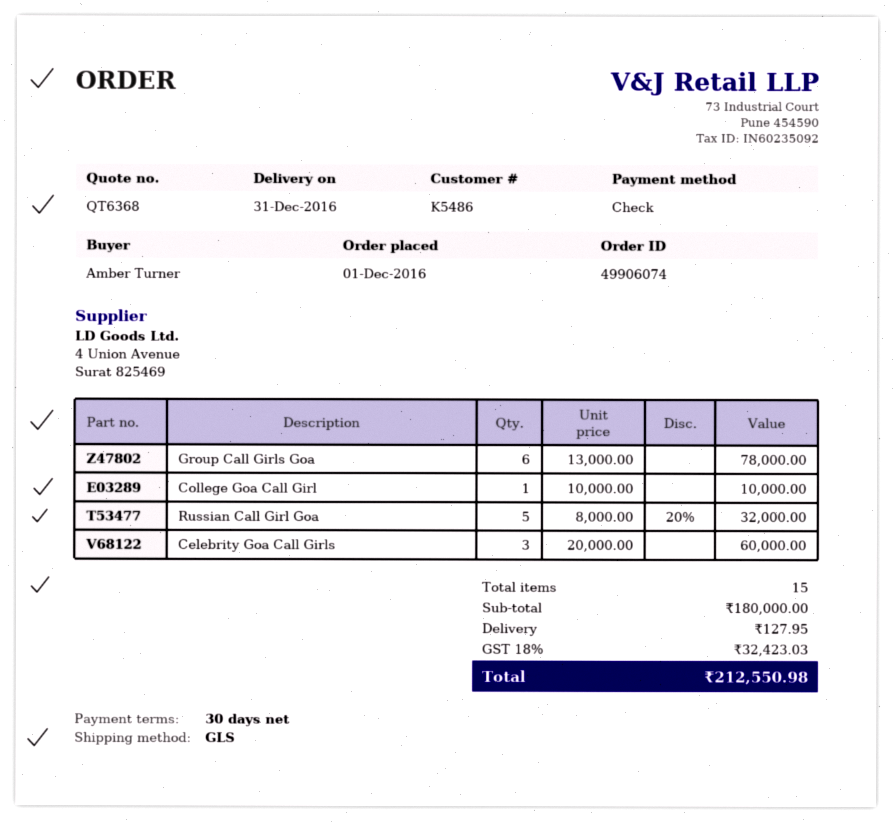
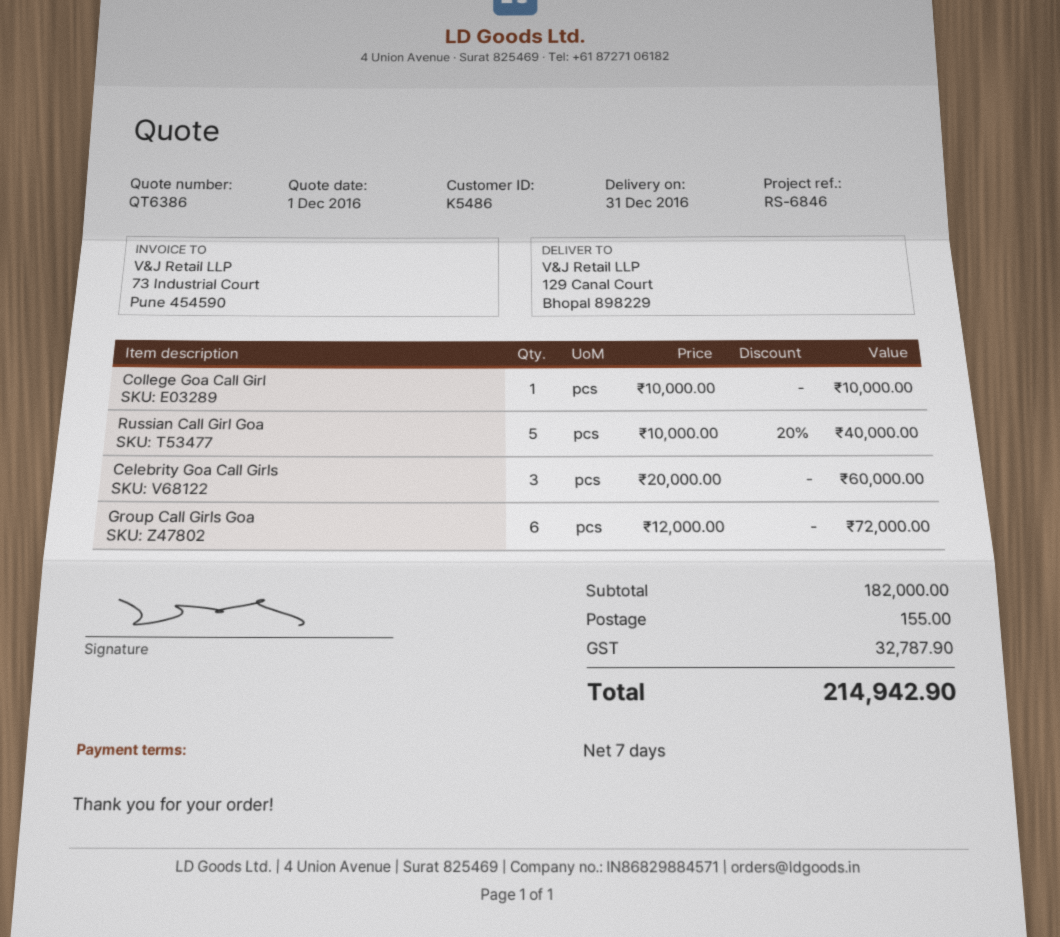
quote number: QT6368 -> QT6386
payment terms: 30 days -> 7 days
Group Call Girls Goa: 6 x 13000.00 = 78000.00 -> 6 x 12000.00 = 72000.00
Russian Call Girl Goa: 5 x 8000.00 - 20% = 32000.00 -> 5 x 10000.00 - 20% = 40000.00
subtotal: 180000.00 -> 182000.00
shipping: 127.95 -> 155.00
tax: 32423.03 -> 32787.90
total: 212550.98 -> 214942.90

